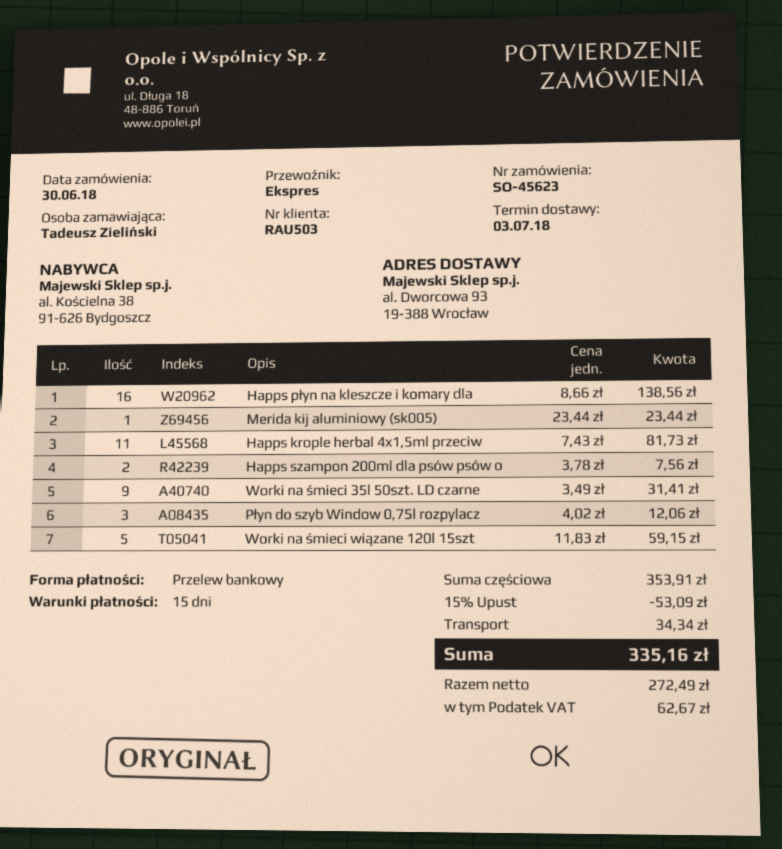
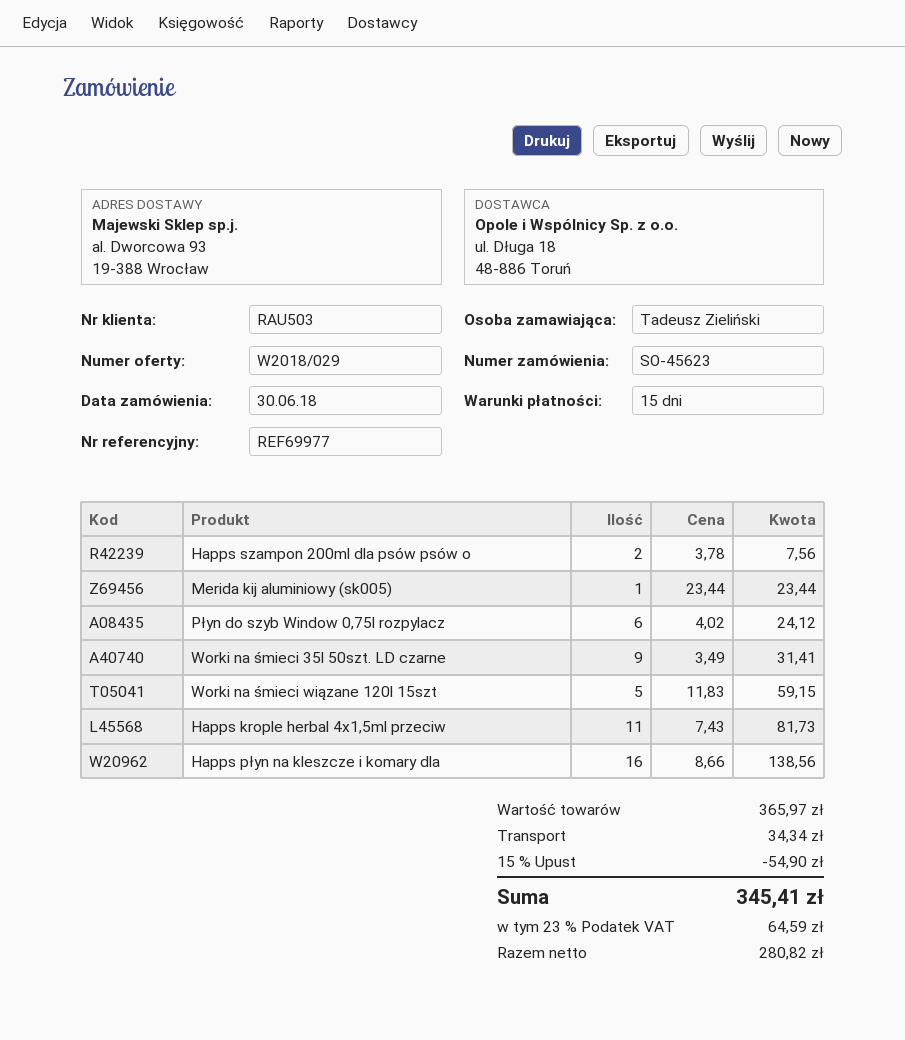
Płyn do szyb Window 0,75l rozpylacz: 3 x 4.02 = 12.06 -> 6 x 4.02 = 24.12
subtotal: 353.91 -> 365.97
discount: 15% = 53.09 -> 15% = 54.90
net: 272.49 -> 280.82
tax: 62.67 -> 64.59
total: 335.16 -> 345.41

